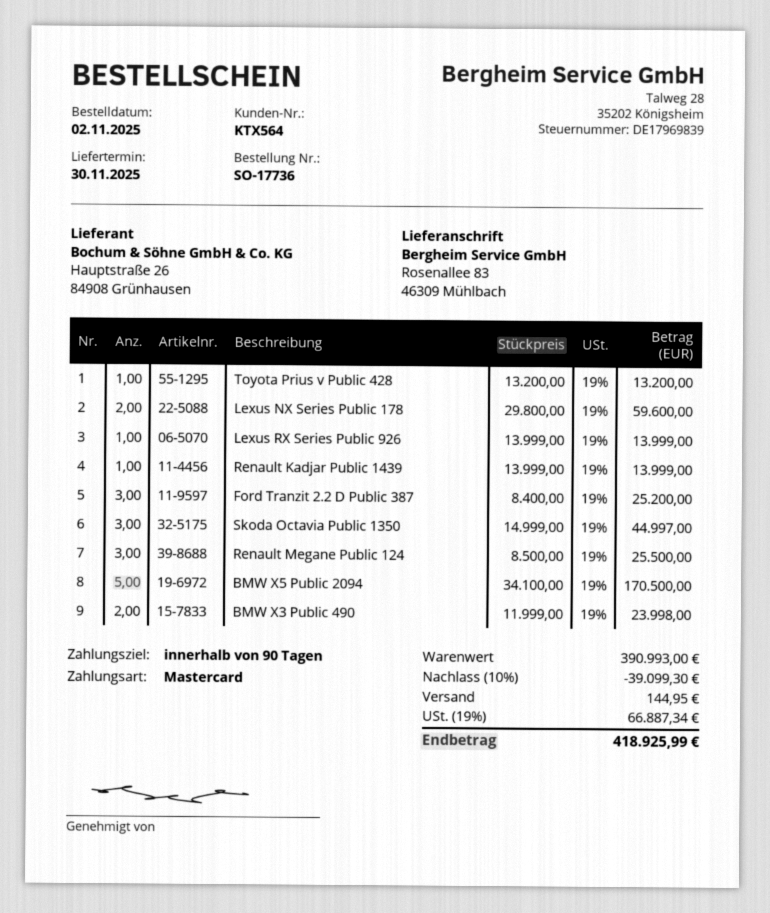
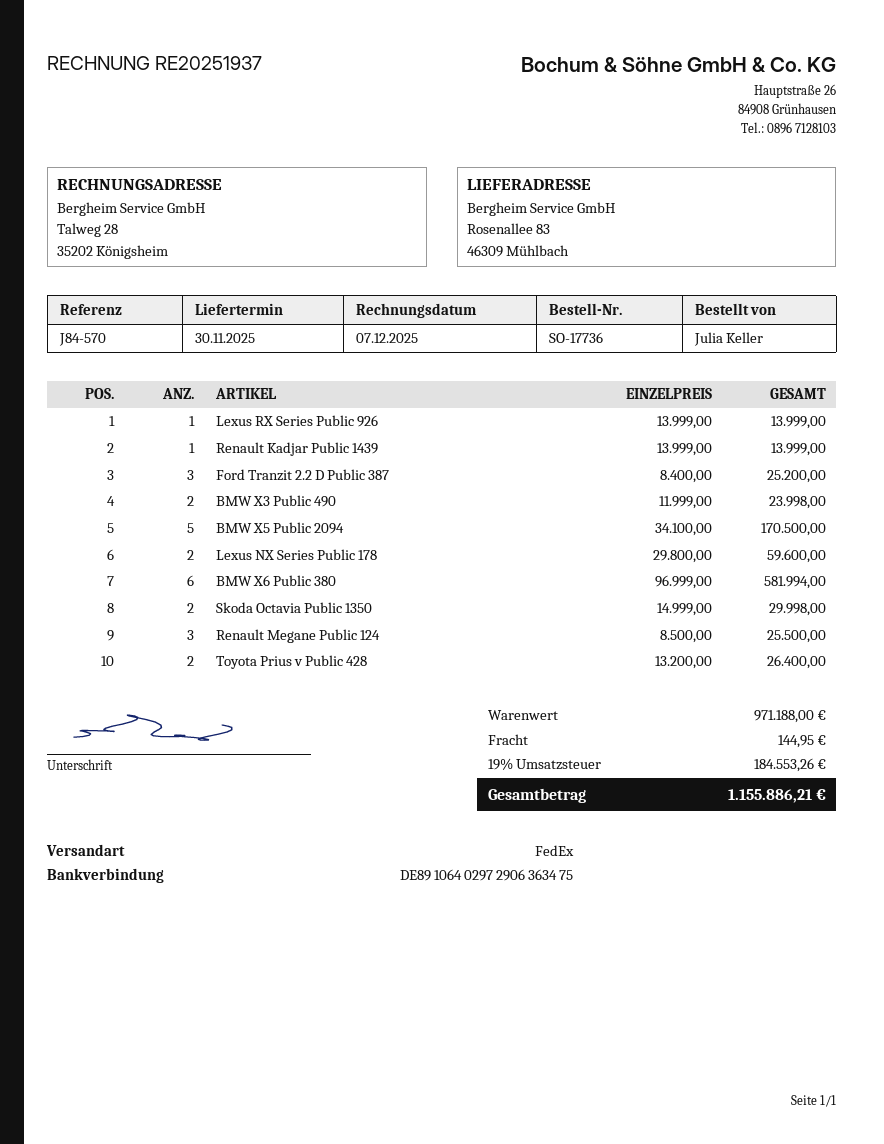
Toyota Prius v Public 428: 1 x 13200.00 = 13200.00 -> 2 x 13200.00 = 26400.00
Skoda Octavia Public 1350: 3 x 14999.00 = 44997.00 -> 2 x 14999.00 = 29998.00
BMW X6 Public 380: none -> 6 x 96999.00 = 581994.00
subtotal: 390993.00 -> 971188.00
discount: 10% = 39099.30 -> none
tax: 19% = 66887.34 -> 19% = 184553.26
total: 418925.99 -> 1155886.21

